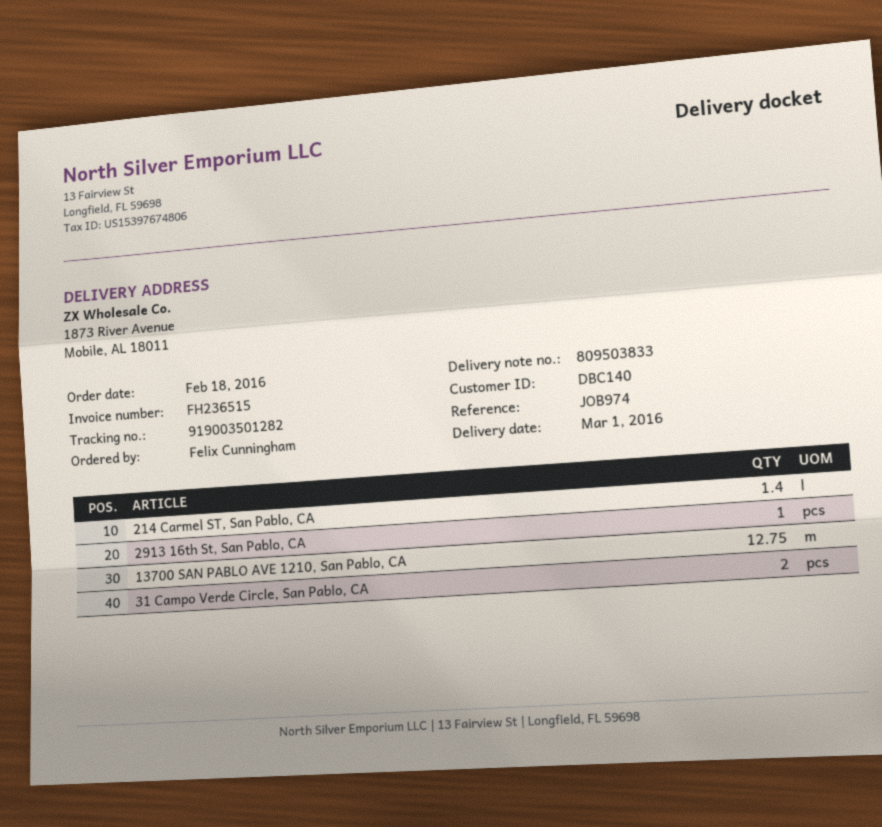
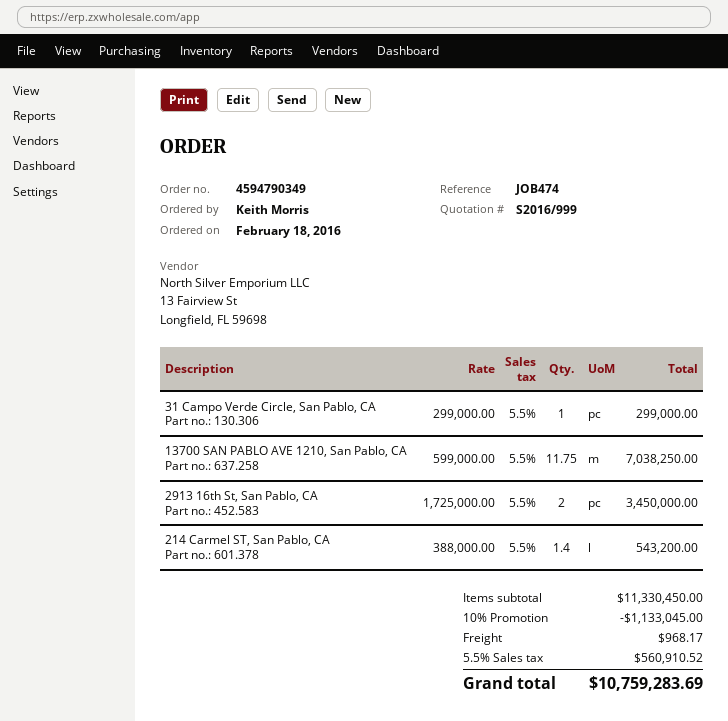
reference: JOB974 -> JOB474
ordered by: Felix Cunningham -> Keith Morris
2913 16th St, San Pablo, CA: 1 -> 2
13700 SAN PABLO AVE 1210, San Pablo, CA: 12.75 -> 11.75
31 Campo Verde Circle, San Pablo, CA: 2 -> 1

